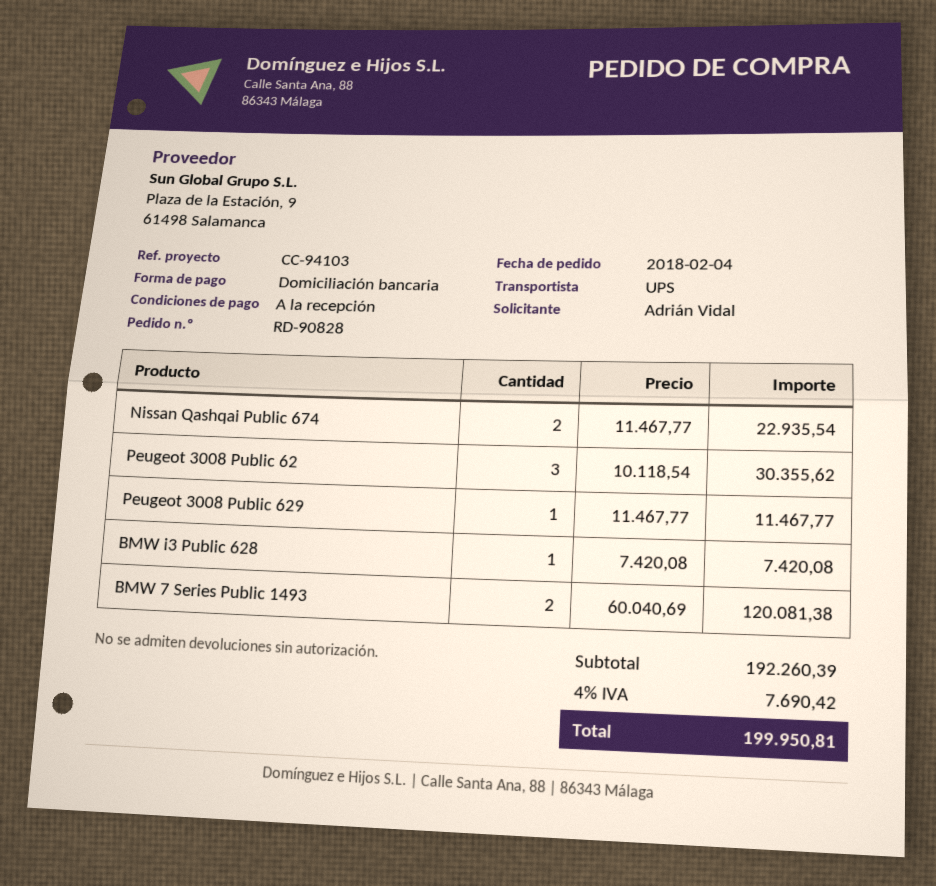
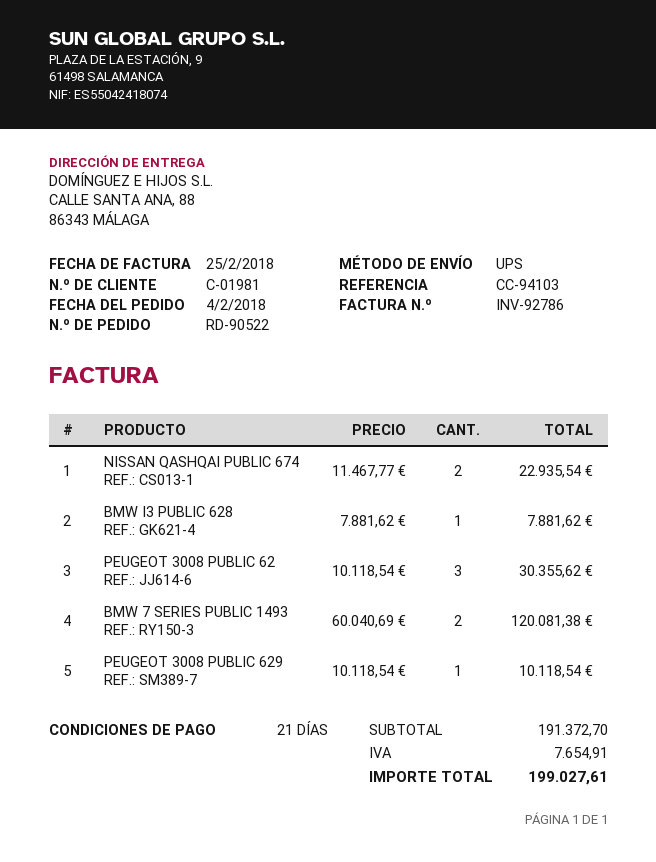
order number: RD-90828 -> RD-90522
payment terms: on receipt -> 21 days
Peugeot 3008 Public 629: 1 x 11467.77 = 11467.77 -> 1 x 10118.54 = 10118.54
BMW i3 Public 628: 1 x 7420.08 = 7420.08 -> 1 x 7881.62 = 7881.62
subtotal: 192260.39 -> 191372.70
tax: 7690.42 -> 7654.91
total: 199950.81 -> 199027.61

